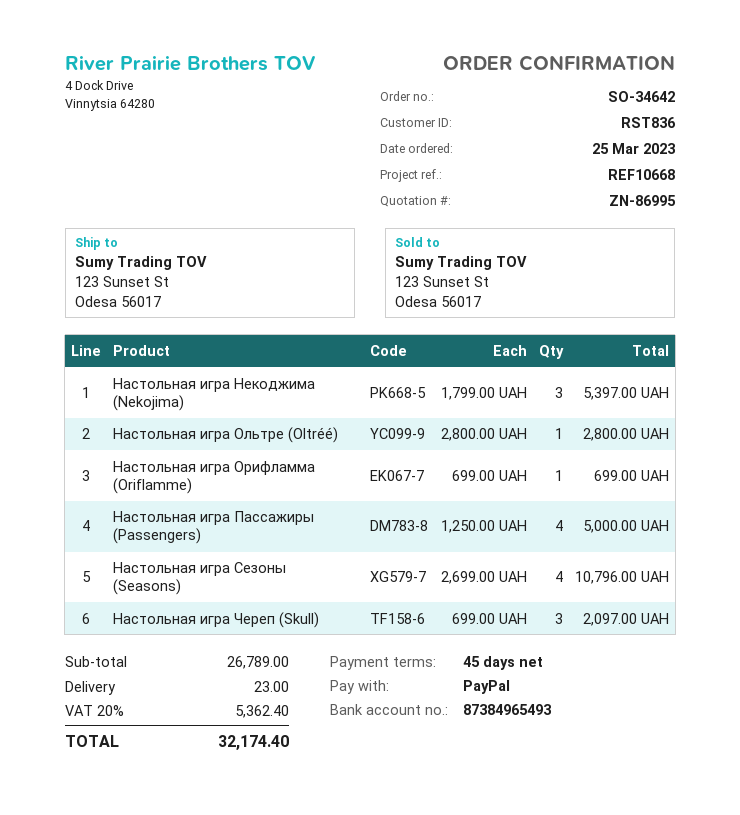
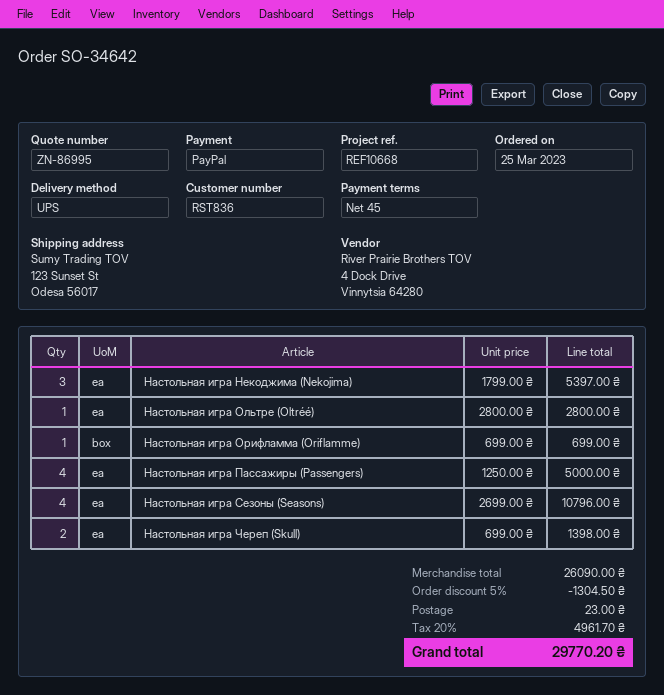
Настольная игра Череп (Skull): 3 x 699.00 = 2097.00 -> 2 x 699.00 = 1398.00
subtotal: 26789.00 -> 26090.00
discount: none -> 5% = 1304.50
tax: 20% = 5362.40 -> 20% = 4961.70
total: 32174.40 -> 29770.20

